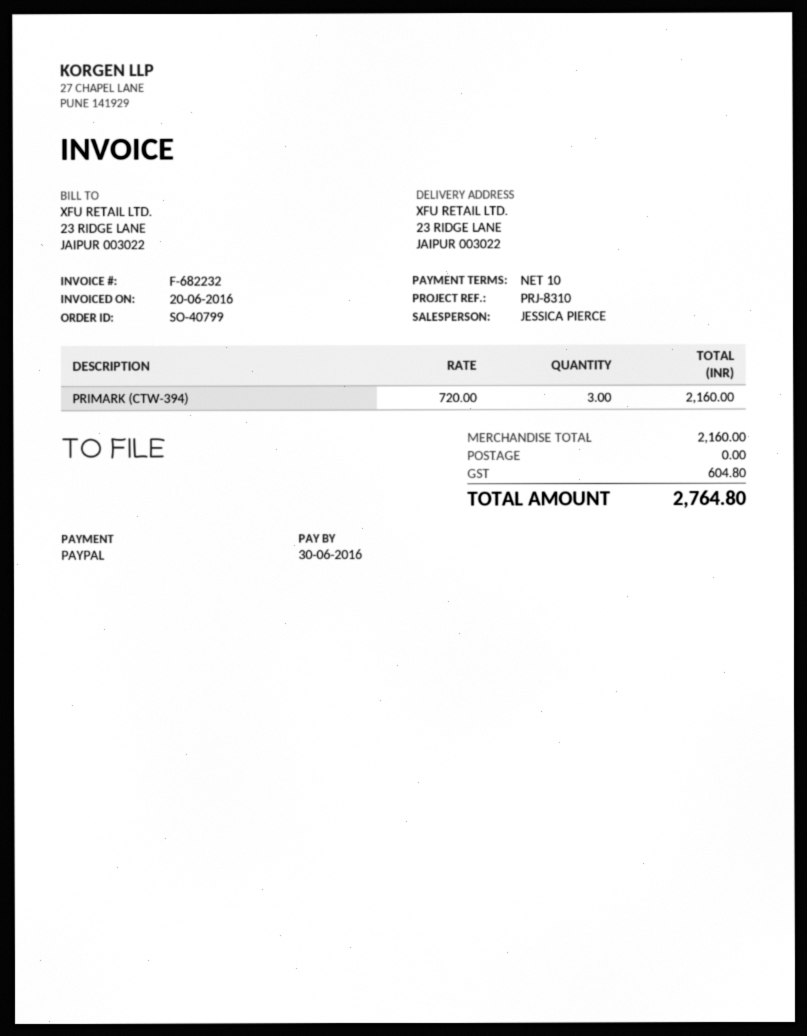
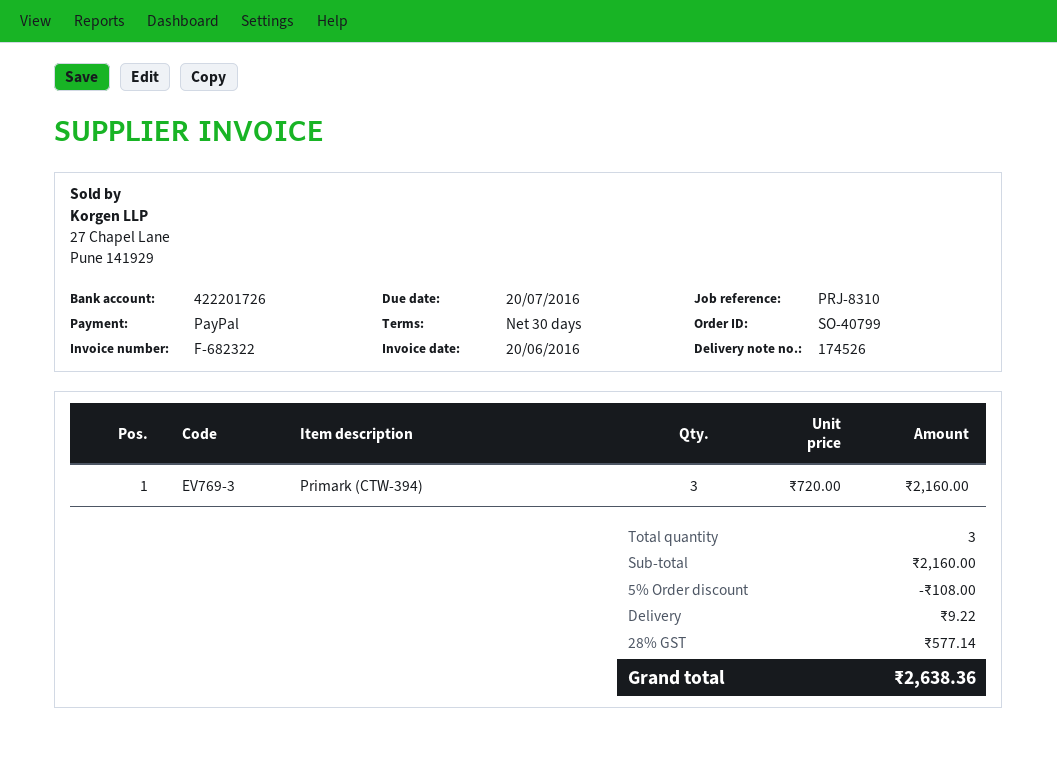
invoice number: F-682232 -> F-682322
payment terms: 10 days -> 30 days
due date: 2016-06-30 -> 2016-07-20
discount: none -> 5% = 108.00
shipping: 0.00 -> 9.22
tax: 604.80 -> 577.14
total: 2764.80 -> 2638.36

